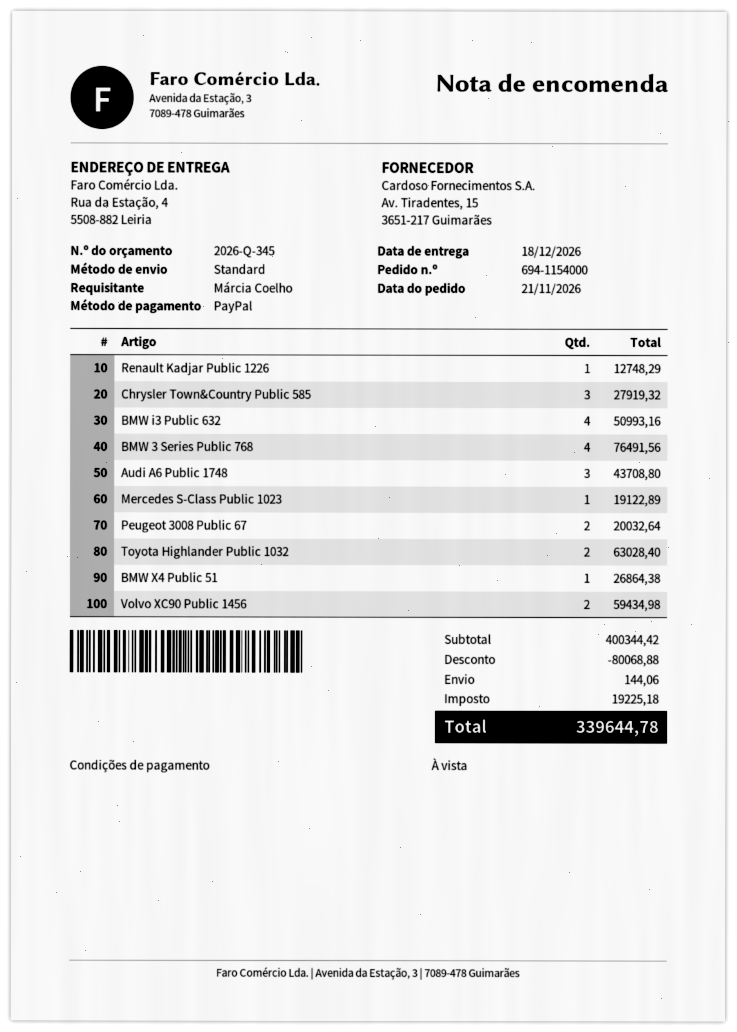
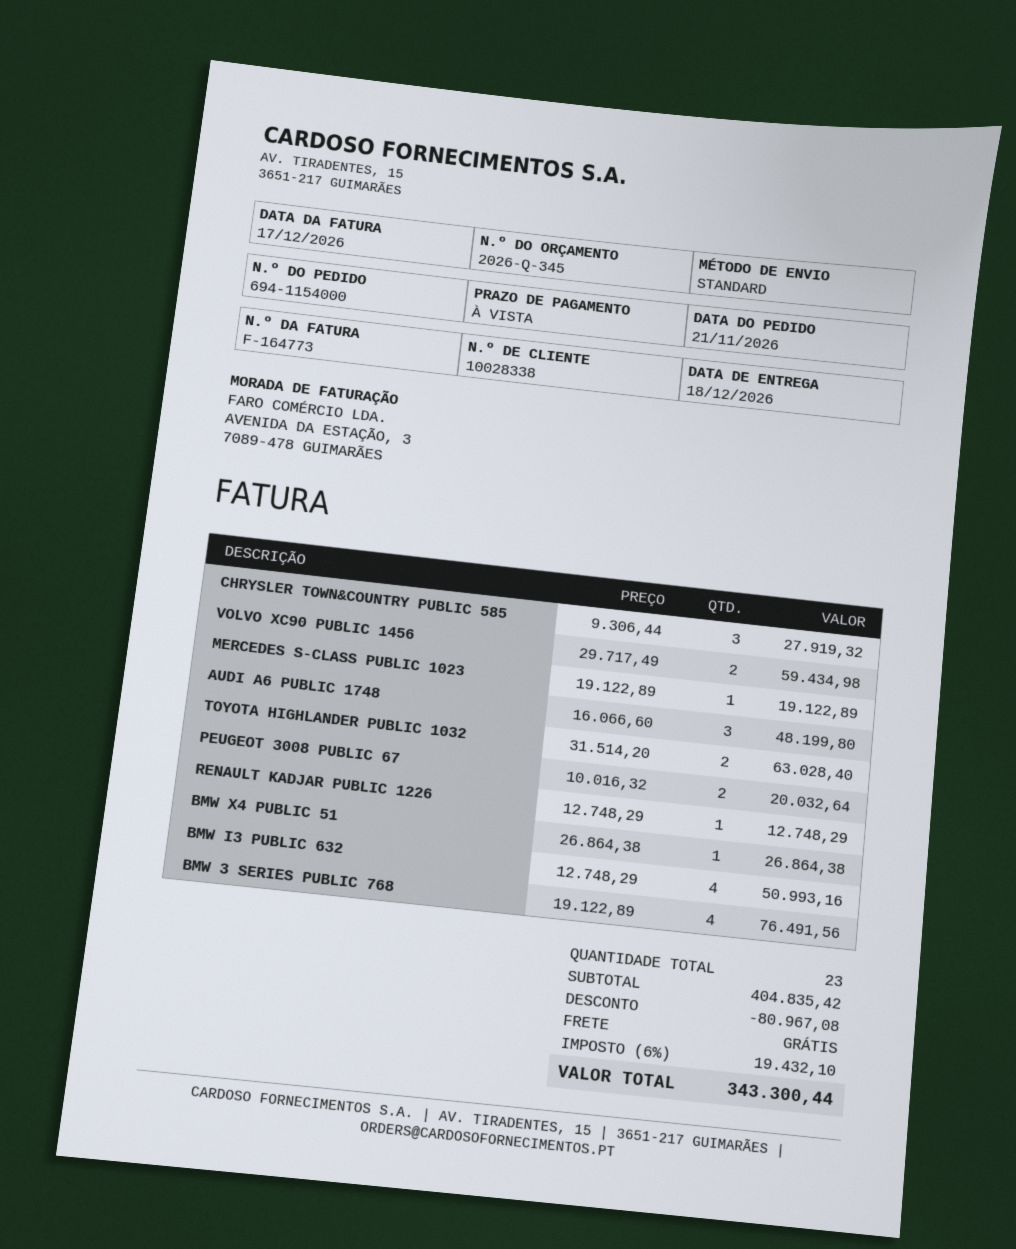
Audi A6 Public 1748: 3 for 43708.80 -> 3 for 48199.80
subtotal: 400344.42 -> 404835.42
discount: 80068.88 -> 80967.08
shipping: 144.06 -> 0.00
tax: 19225.18 -> 19432.10
total: 339644.78 -> 343300.44

